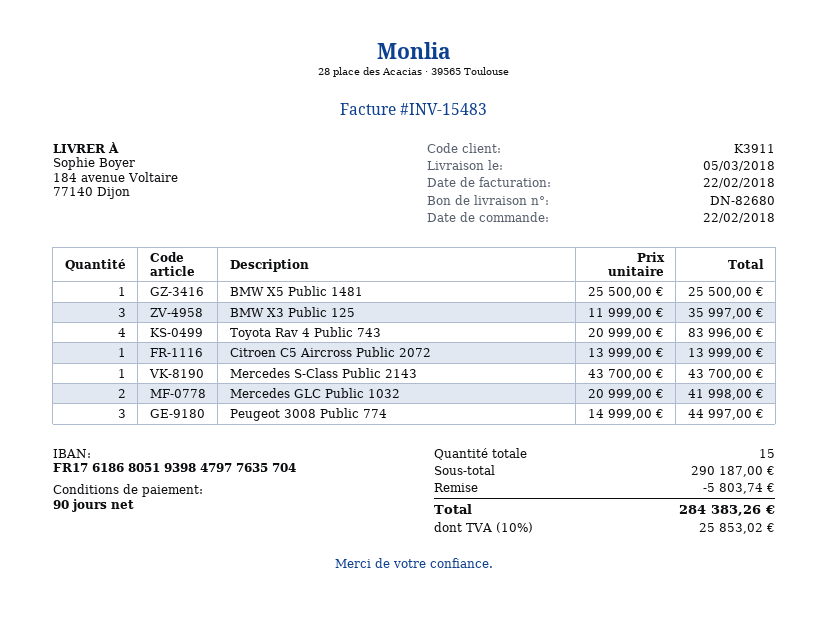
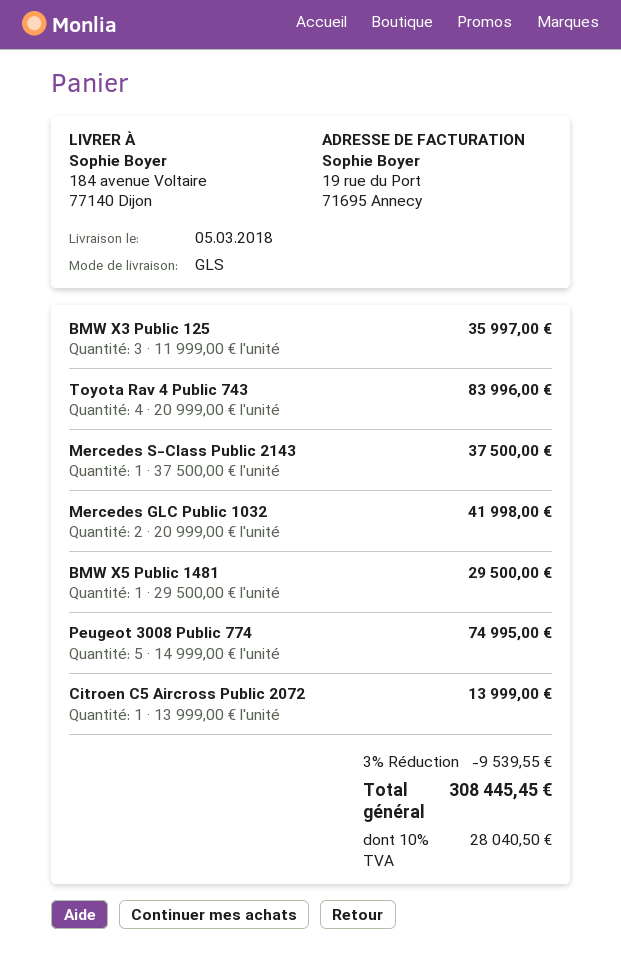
BMW X5 Public 1481: 1 x 25500.00 = 25500.00 -> 1 x 29500.00 = 29500.00
Mercedes S-Class Public 2143: 1 x 43700.00 = 43700.00 -> 1 x 37500.00 = 37500.00
Peugeot 3008 Public 774: 3 x 14999.00 = 44997.00 -> 5 x 14999.00 = 74995.00
discount: 5803.74 -> 9539.55
tax: 10% = 25853.02 -> 10% = 28040.50
total: 284383.26 -> 308445.45

